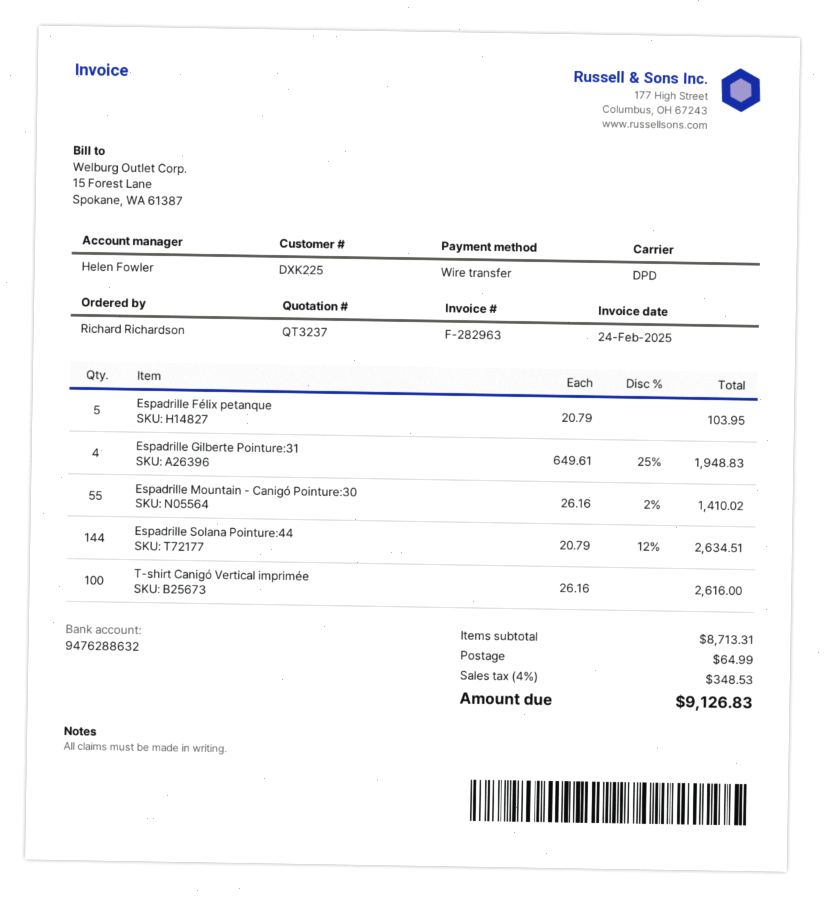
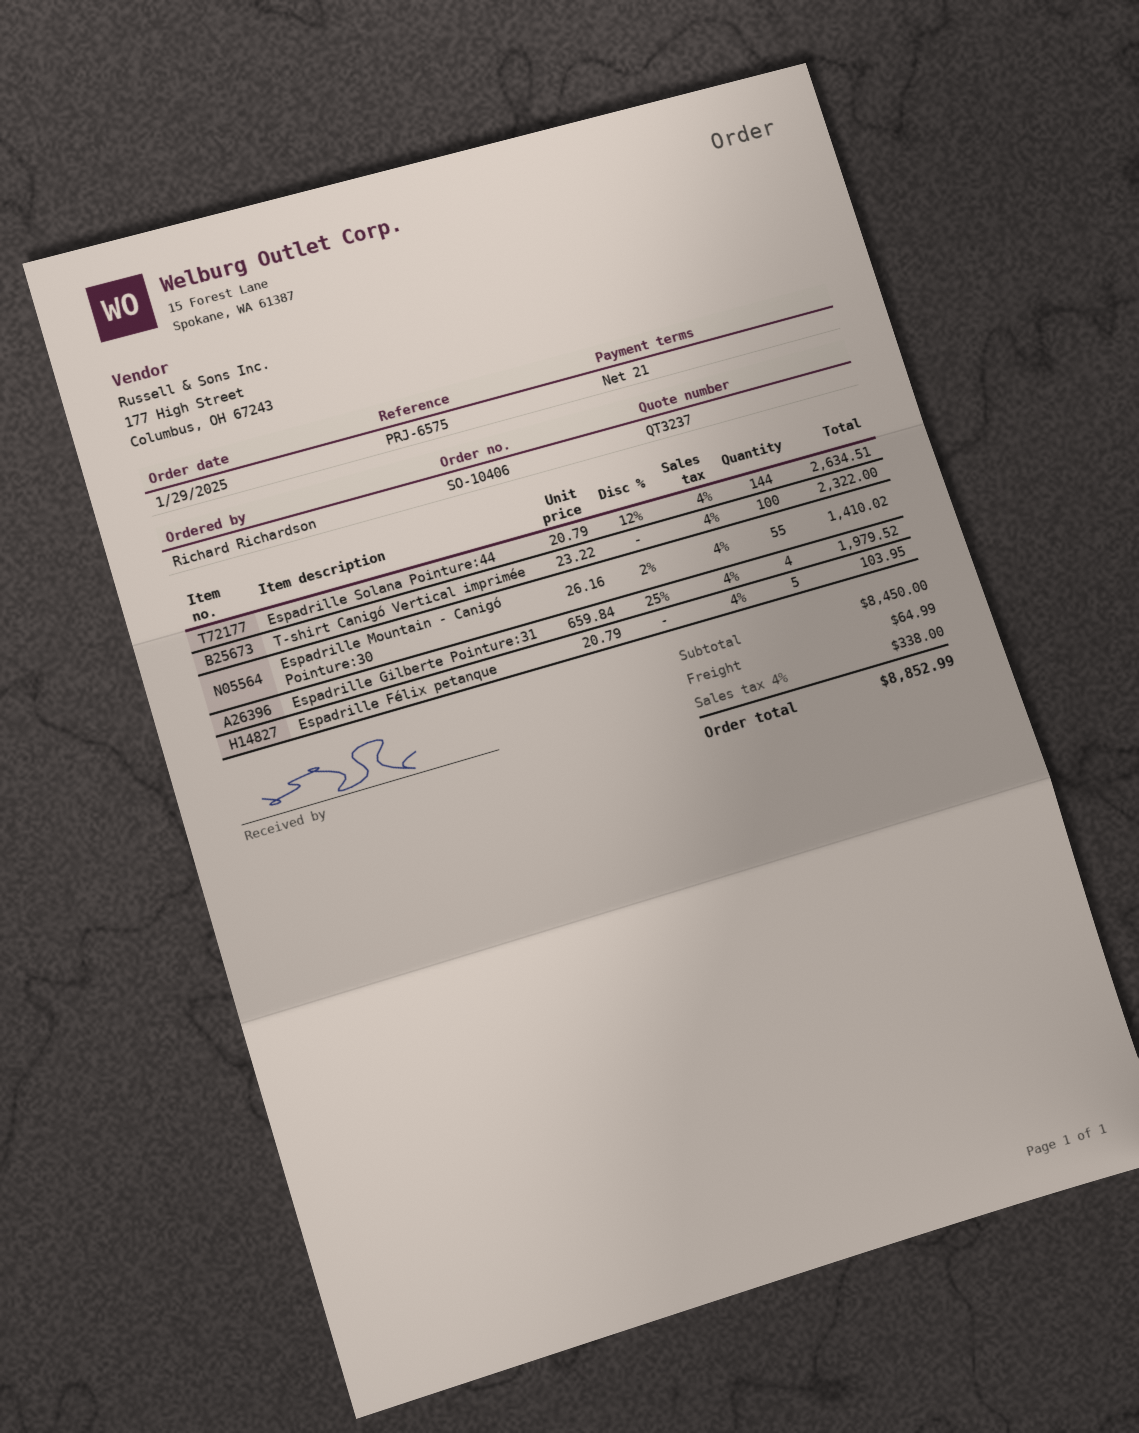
Espadrille Gilberte Pointure:31: 4 x 649.61 - 25% = 1948.83 -> 4 x 659.84 - 25% = 1979.52
T-shirt Canigó Vertical imprimée: 100 x 26.16 = 2616.00 -> 100 x 23.22 = 2322.00
subtotal: 8713.31 -> 8450.00
tax: 4% = 348.53 -> 4% = 338.00
total: 9126.83 -> 8852.99

